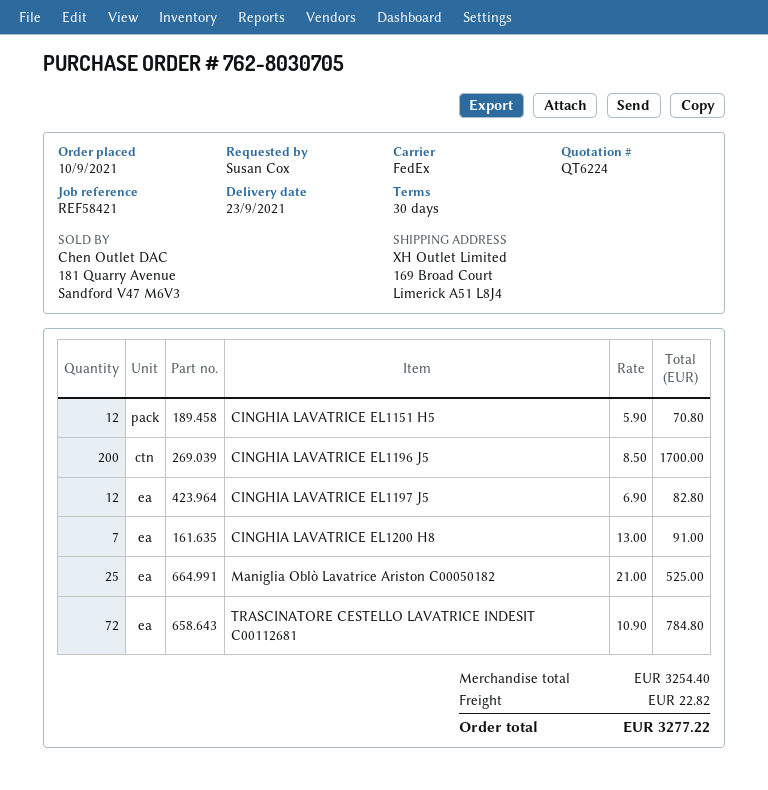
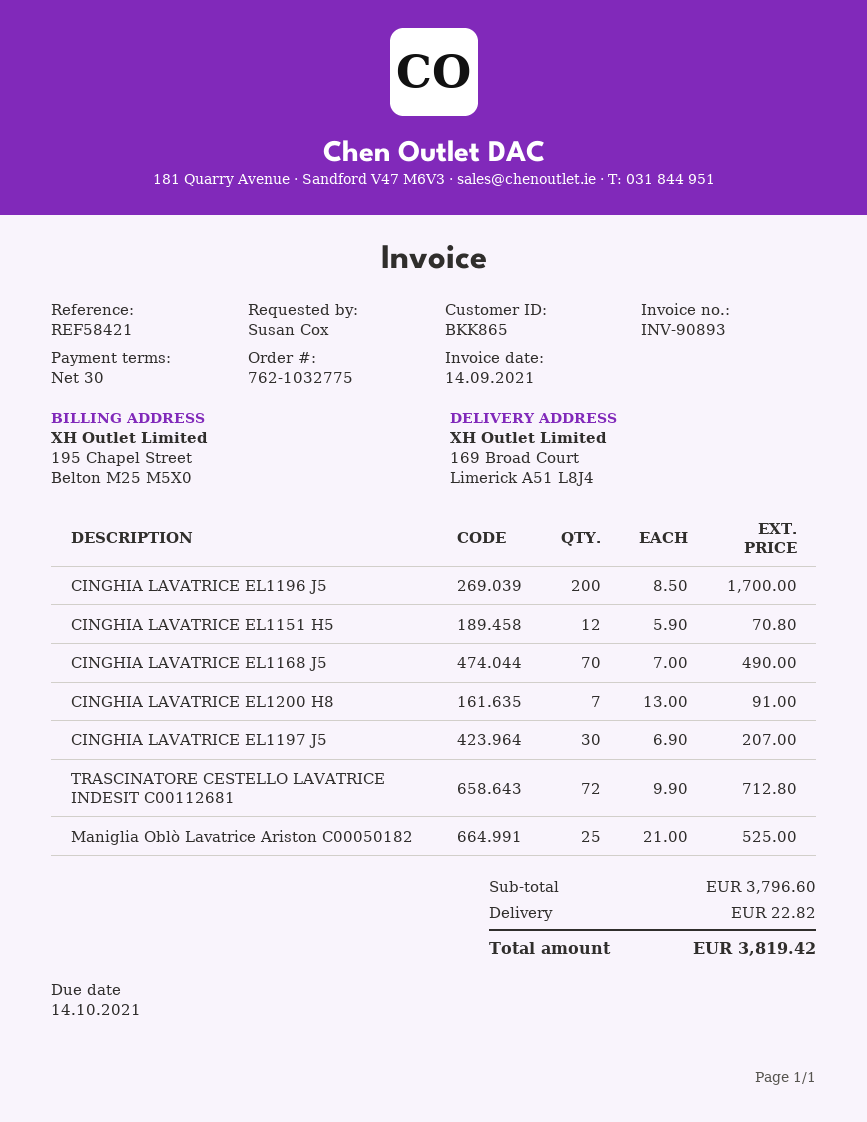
order number: 762-8030705 -> 762-1032775
CINGHIA LAVATRICE EL1197 J5: 12 x 6.90 = 82.80 -> 30 x 6.90 = 207.00
TRASCINATORE CESTELLO LAVATRICE INDESIT C00112681: 72 x 10.90 = 784.80 -> 72 x 9.90 = 712.80
CINGHIA LAVATRICE EL1168 J5: none -> 70 x 7.00 = 490.00
subtotal: 3254.40 -> 3796.60
total: 3277.22 -> 3819.42

